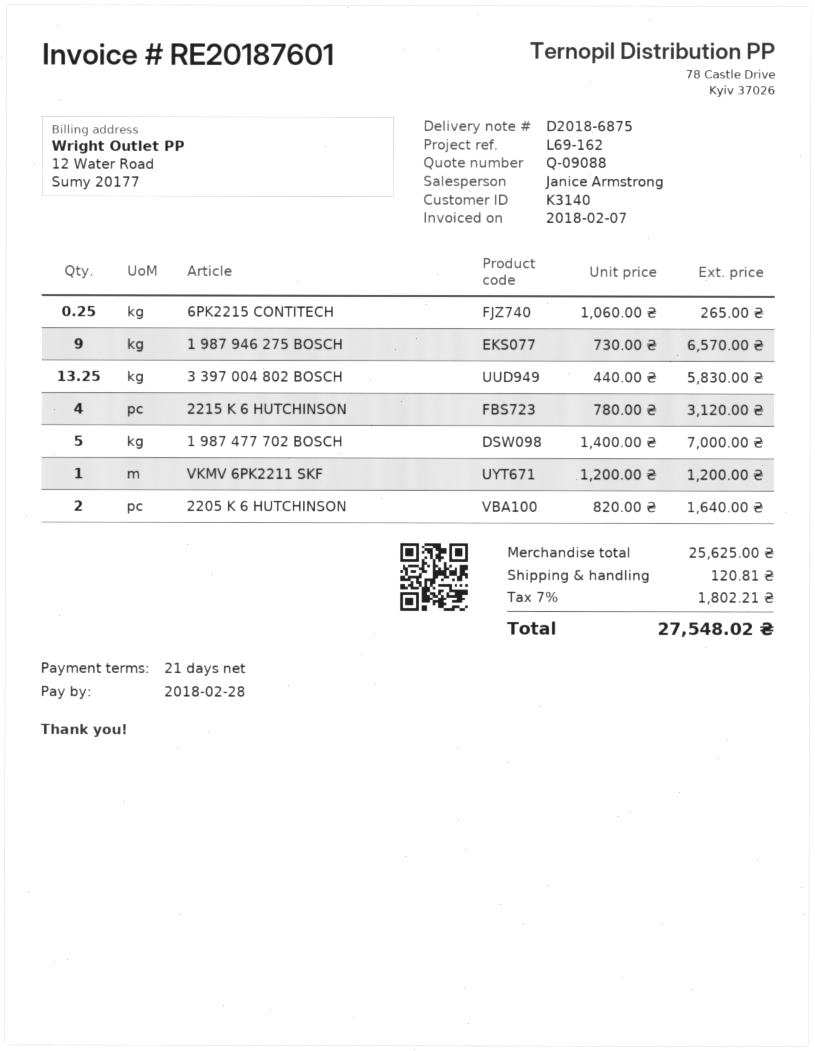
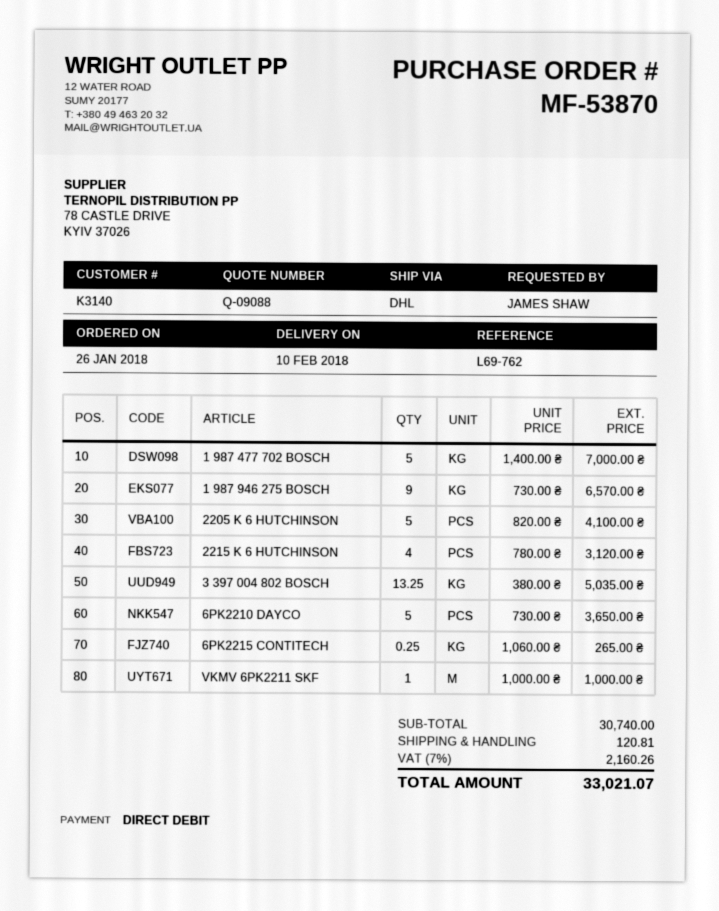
reference: L69-162 -> L69-762
3 397 004 802 BOSCH: 13.25 x 440.00 = 5830.00 -> 13.25 x 380.00 = 5035.00
VKMV 6PK2211 SKF: 1 x 1200.00 = 1200.00 -> 1 x 1000.00 = 1000.00
2205 K 6 HUTCHINSON: 2 x 820.00 = 1640.00 -> 5 x 820.00 = 4100.00
6PK2210 DAYCO: none -> 5 x 730.00 = 3650.00
subtotal: 25625.00 -> 30740.00
tax: 7% = 1802.21 -> 7% = 2160.26
total: 27548.02 -> 33021.07

